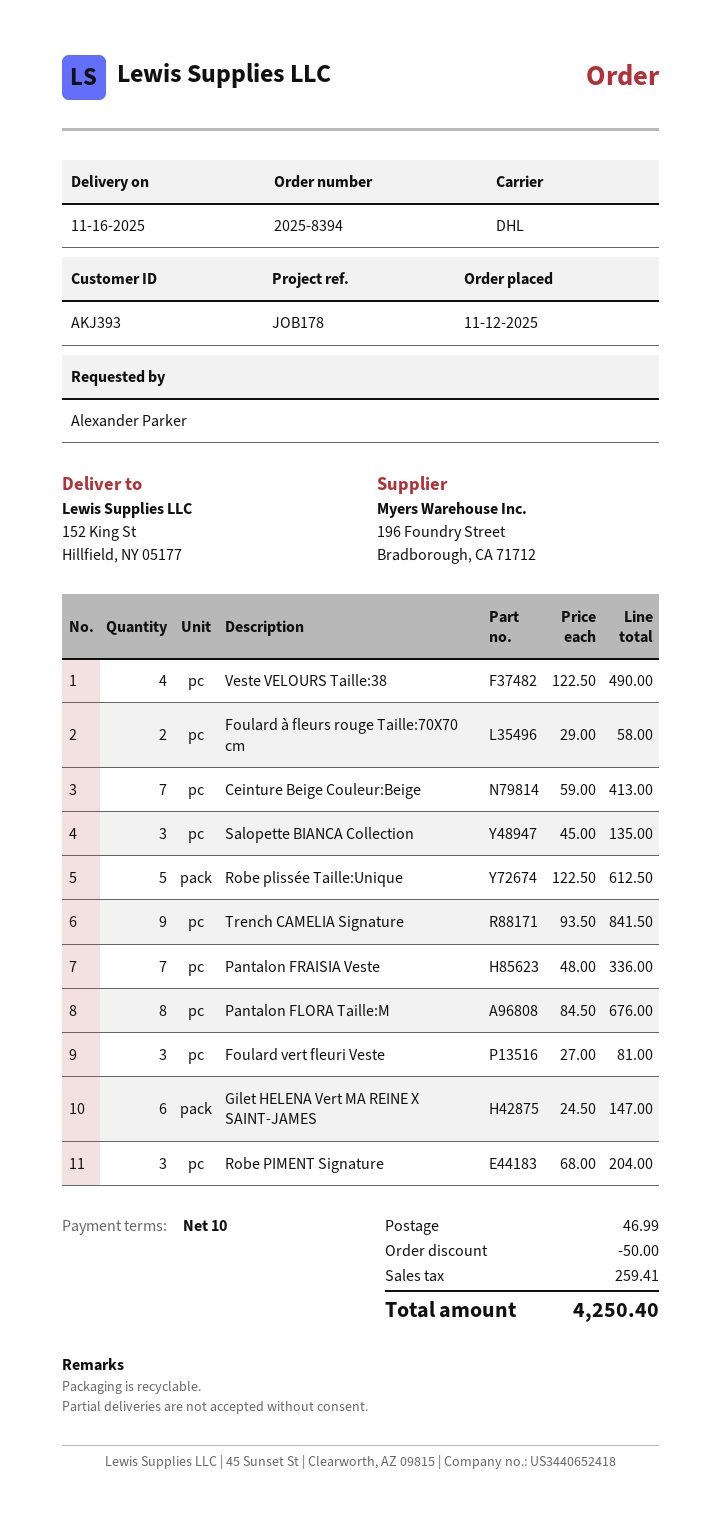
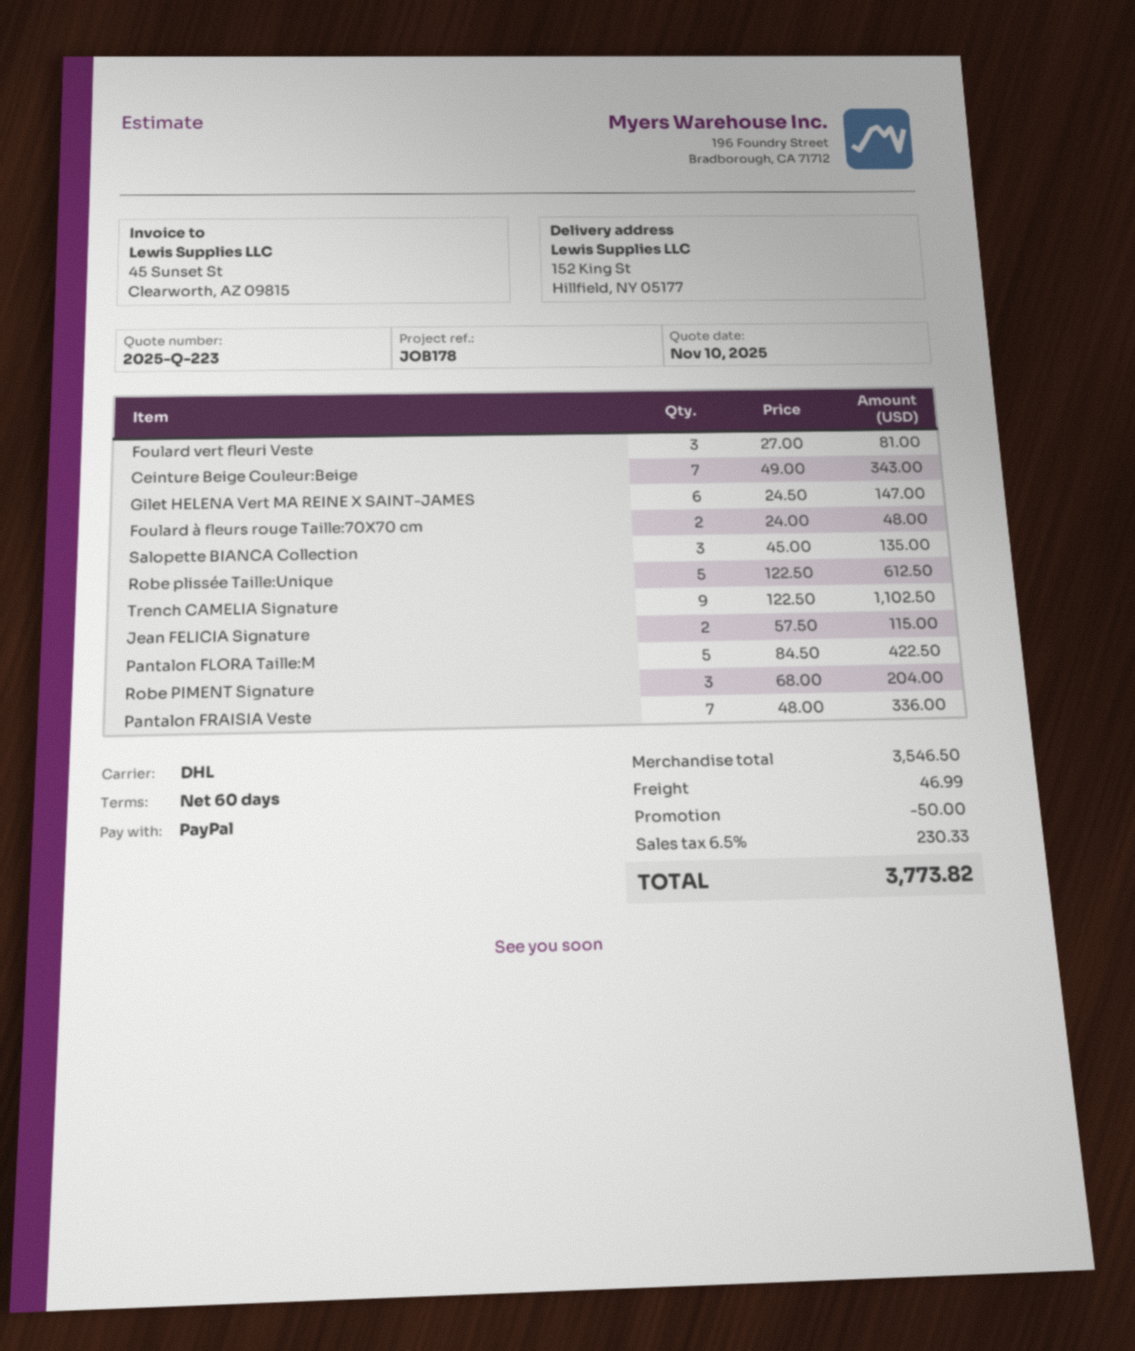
payment terms: 10 days -> 60 days
Veste VELOURS Taille:38: 4 x 122.50 = 490.00 -> none
Foulard à fleurs rouge Taille:70X70 cm: 2 x 29.00 = 58.00 -> 2 x 24.00 = 48.00
Ceinture Beige Couleur:Beige: 7 x 59.00 = 413.00 -> 7 x 49.00 = 343.00
Trench CAMELIA Signature: 9 x 93.50 = 841.50 -> 9 x 122.50 = 1102.50
Pantalon FLORA Taille:M: 8 x 84.50 = 676.00 -> 5 x 84.50 = 422.50
Jean FELICIA Signature: none -> 2 x 57.50 = 115.00
tax: 259.41 -> 230.33
total: 4250.40 -> 3773.82

